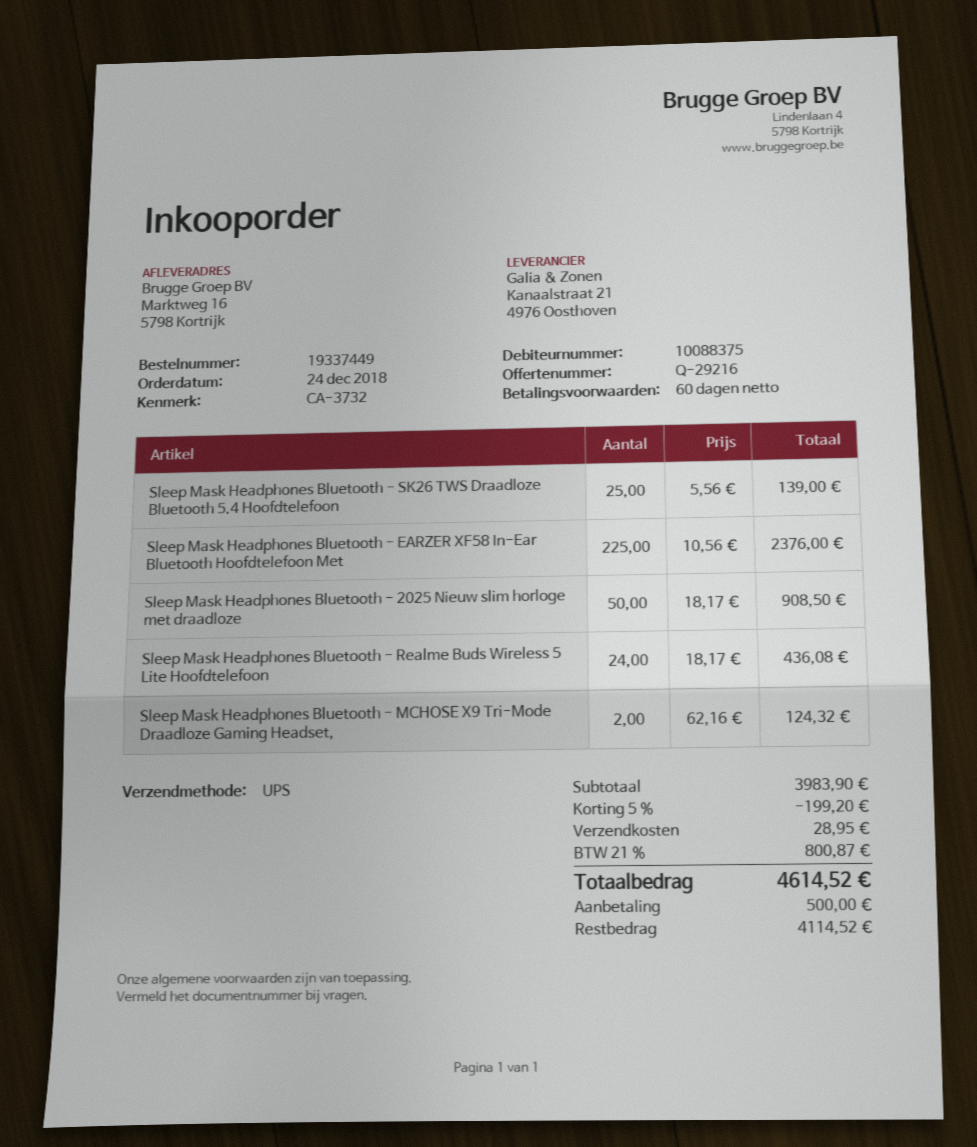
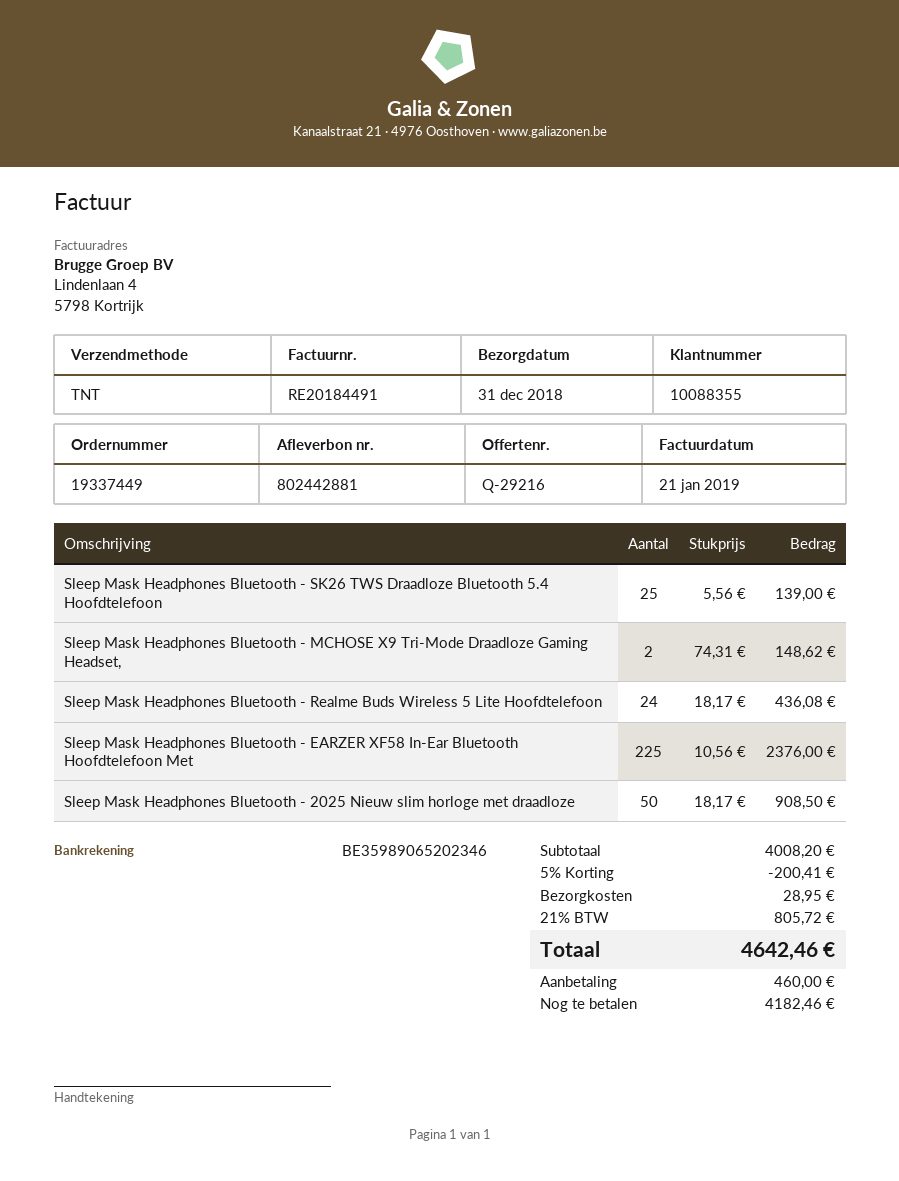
customer number: 10088375 -> 10088355
shipping method: UPS -> TNT
Sleep Mask Headphones Bluetooth - MCHOSE X9 Tri-Mode Draadloze Gaming Headset,: 2 x 62.16 = 124.32 -> 2 x 74.31 = 148.62
subtotal: 3983.90 -> 4008.20
discount: 5% = 199.20 -> 5% = 200.41
tax: 21% = 800.87 -> 21% = 805.72
total: 4614.52 -> 4642.46
deposit: 500.00 -> 460.00
balance: 4114.52 -> 4182.46

